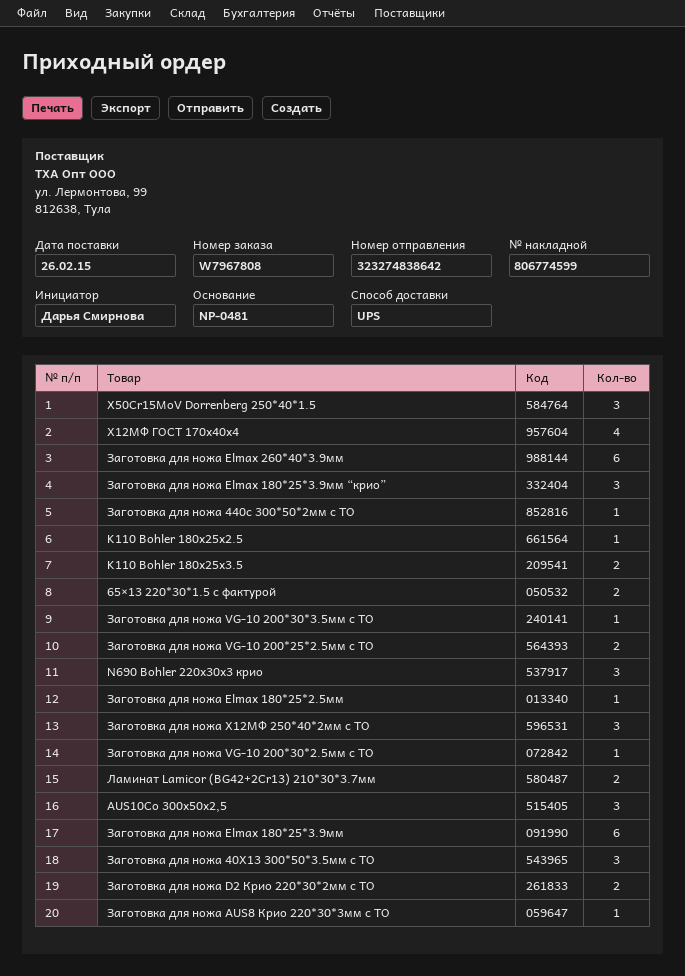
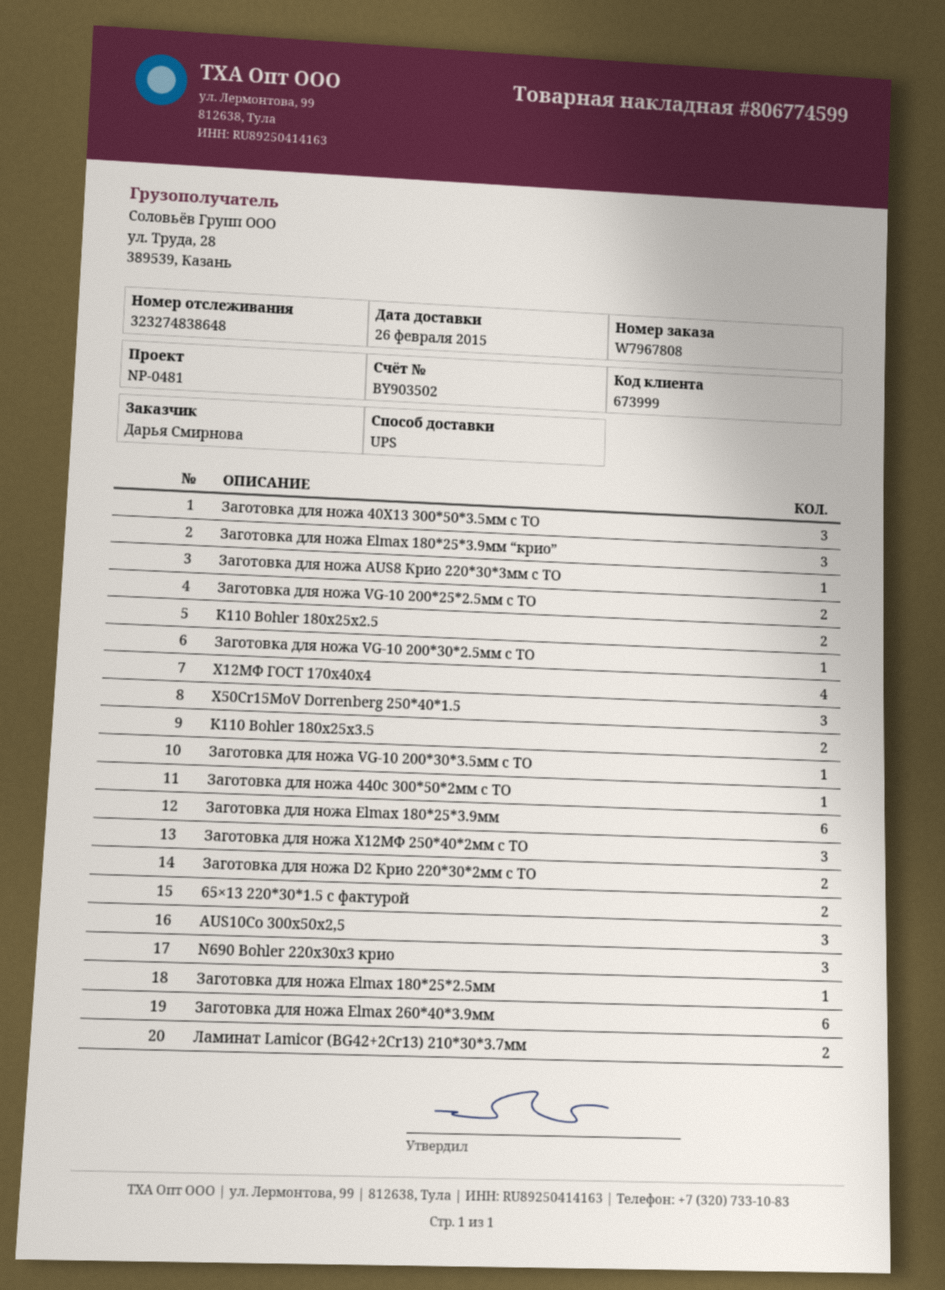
tracking number: 323274838642 -> 323274838648
K110 Bohler 180x25x2.5: 1 -> 2

